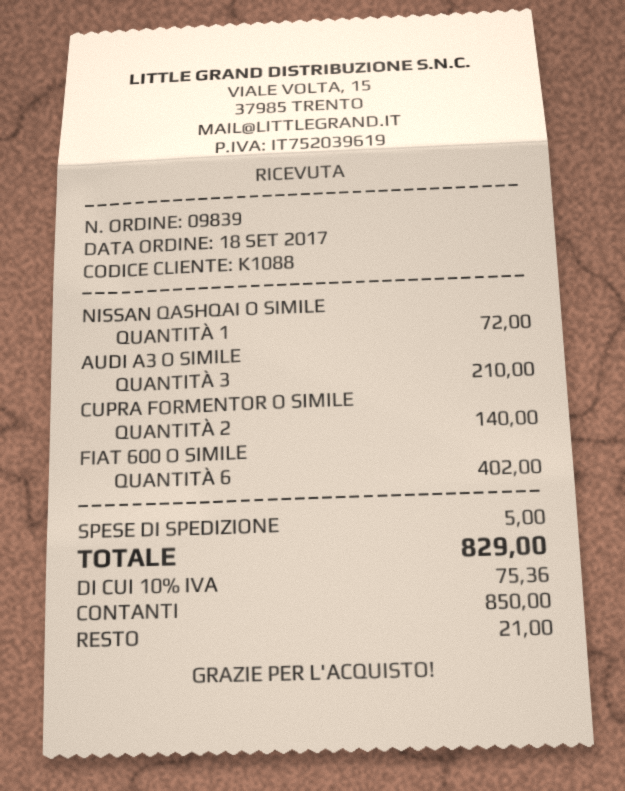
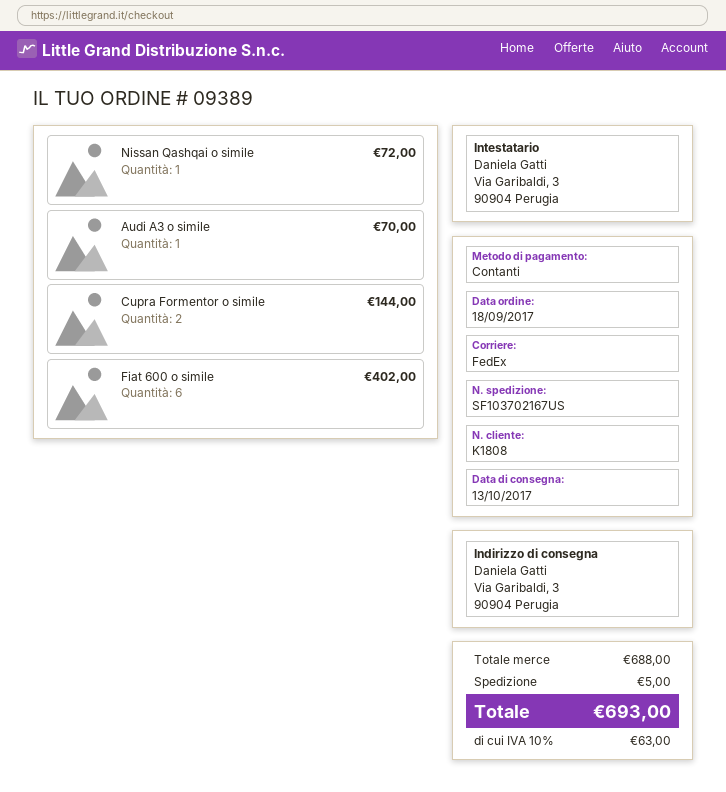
order number: 09839 -> 09389
customer number: K1088 -> K1808
AUDI A3 O SIMILE: 3 for 210.00 -> 1 for 70.00
CUPRA FORMENTOR O SIMILE: 2 for 140.00 -> 2 for 144.00
tax: 10% = 75.36 -> 10% = 63.00
total: 829.00 -> 693.00

